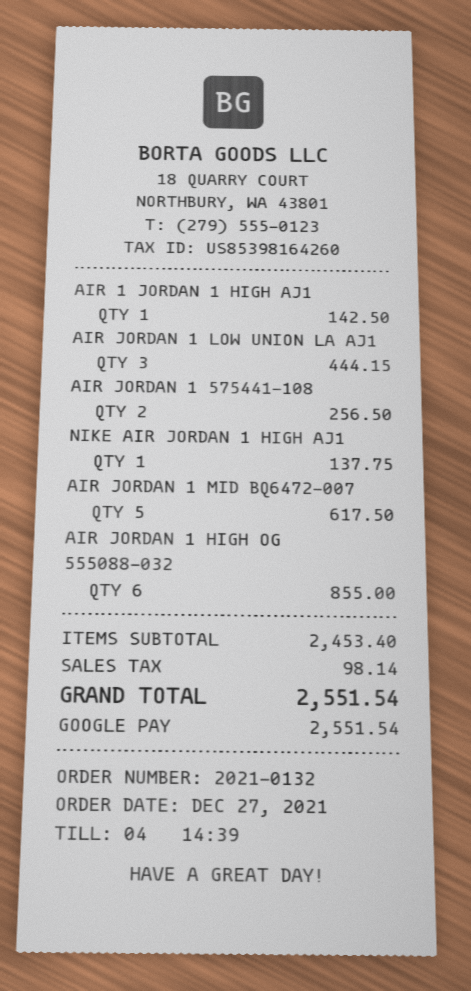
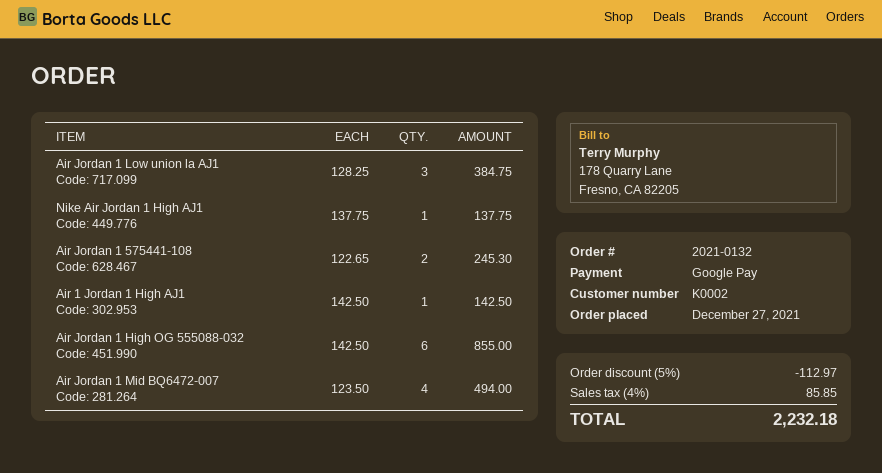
AIR JORDAN 1 LOW UNION LA AJ1: 3 for 444.15 -> 3 for 384.75
AIR JORDAN 1 575441-108: 2 for 256.50 -> 2 for 245.30
AIR JORDAN 1 MID BQ6472-007: 5 for 617.50 -> 4 for 494.00
discount: none -> 5% = 112.97
tax: 98.14 -> 85.85
total: 2551.54 -> 2232.18

